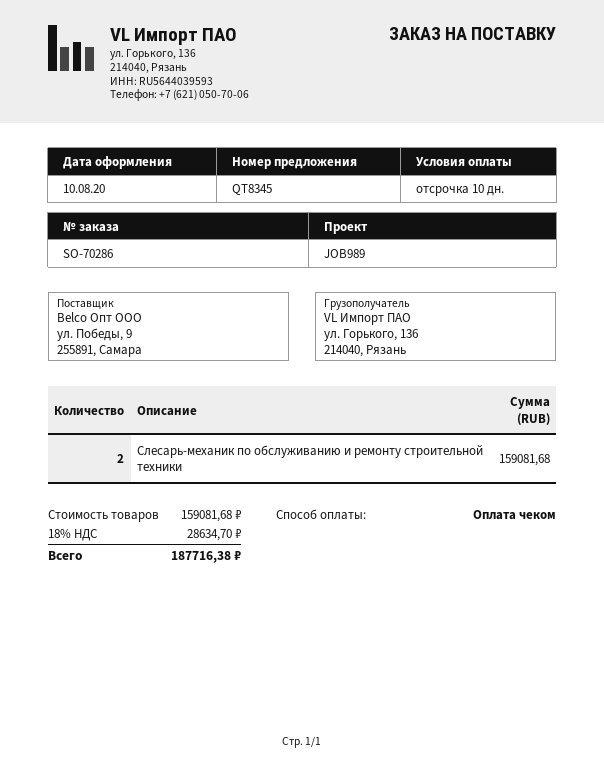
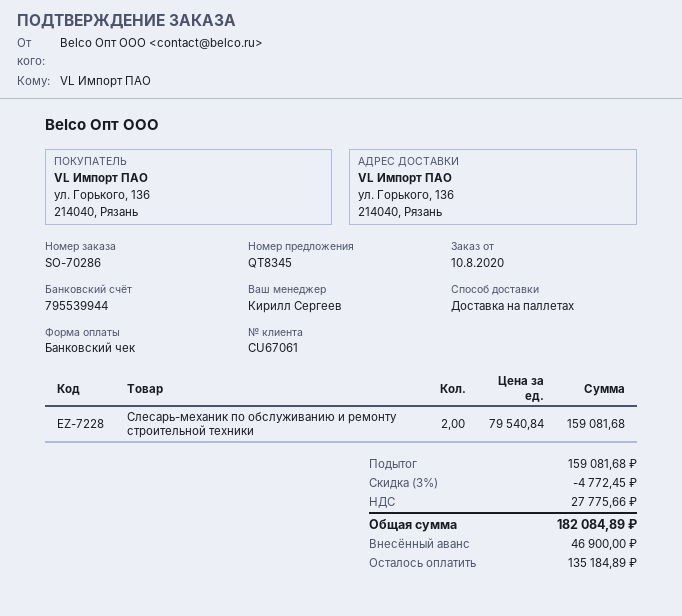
discount: none -> 3% = 4772.45
tax: 28634.70 -> 27775.66
total: 187716.38 -> 182084.89

